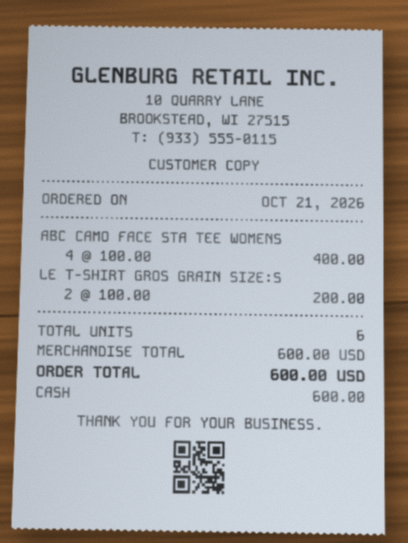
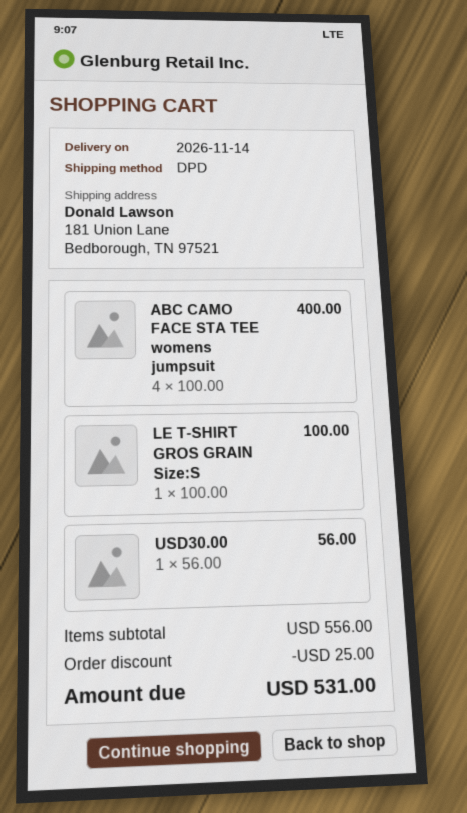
LE T-SHIRT GROS GRAIN SIZE:S: 2 x 100.00 = 200.00 -> 1 x 100.00 = 100.00
USD30.00: none -> 1 x 56.00 = 56.00
subtotal: 600.00 -> 556.00
discount: none -> 25.00
total: 600.00 -> 531.00

